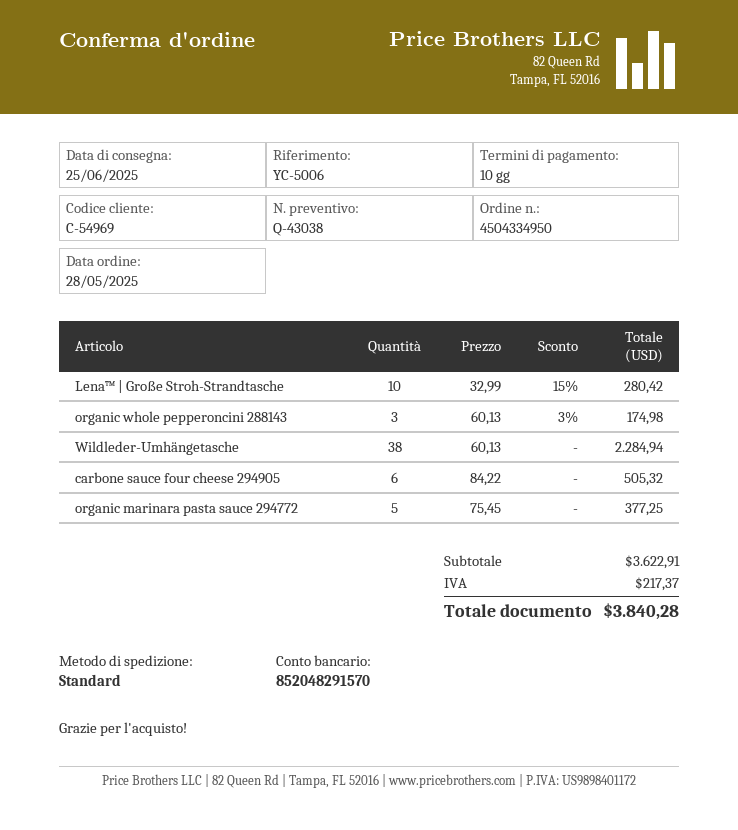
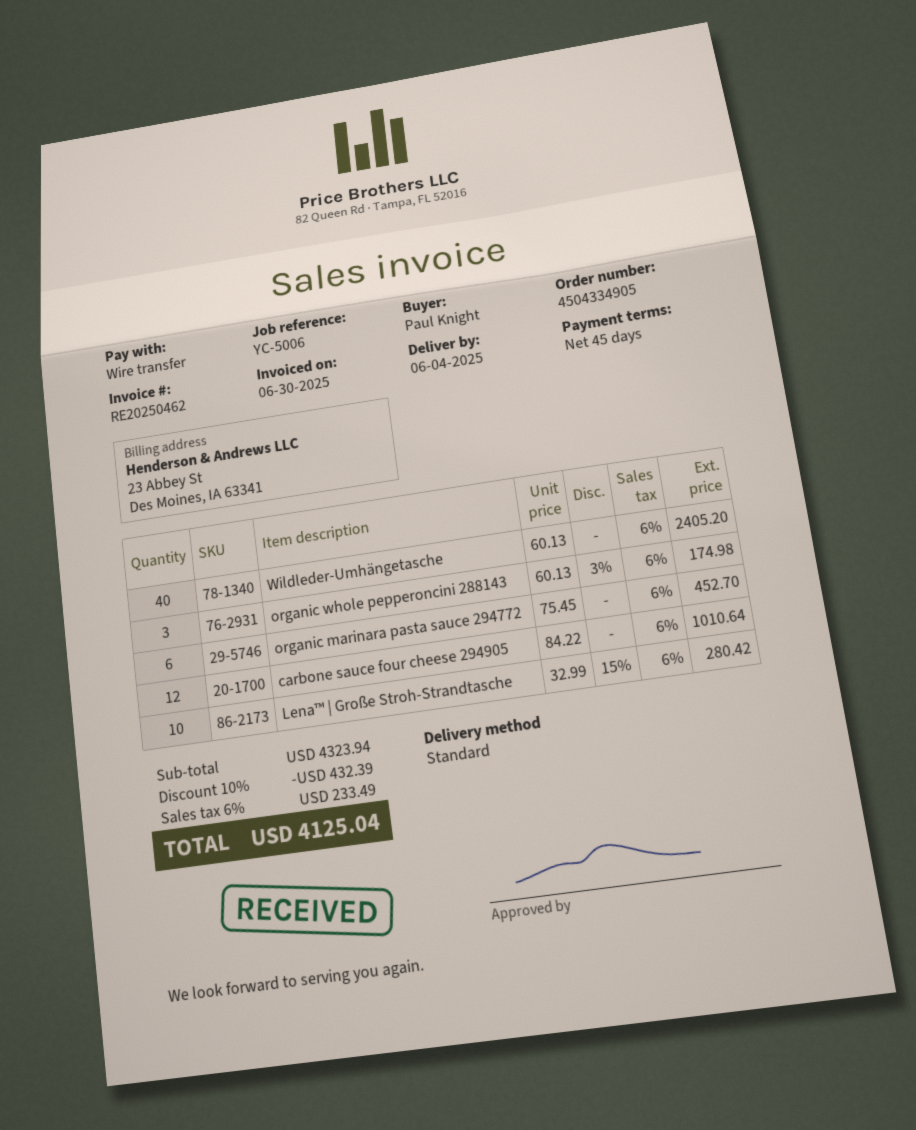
order number: 4504334950 -> 4504334905
delivery date: 2025-06-25 -> 2025-06-04
payment terms: 10 days -> 45 days
Wildleder-Umhängetasche: 38 x 60.13 = 2284.94 -> 40 x 60.13 = 2405.20
carbone sauce four cheese 294905: 6 x 84.22 = 505.32 -> 12 x 84.22 = 1010.64
organic marinara pasta sauce 294772: 5 x 75.45 = 377.25 -> 6 x 75.45 = 452.70
subtotal: 3622.91 -> 4323.94
discount: none -> 10% = 432.39
tax: 217.37 -> 233.49
total: 3840.28 -> 4125.04

